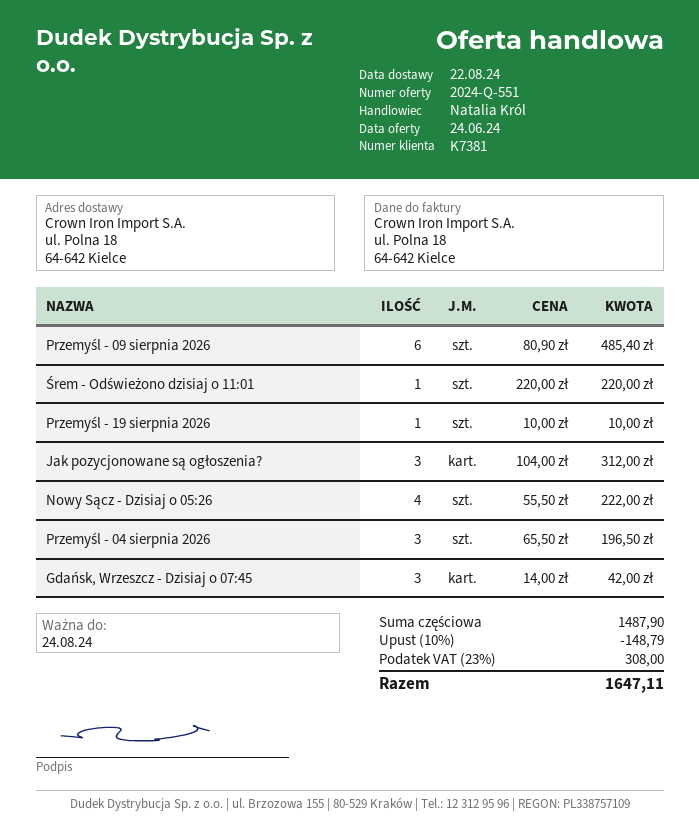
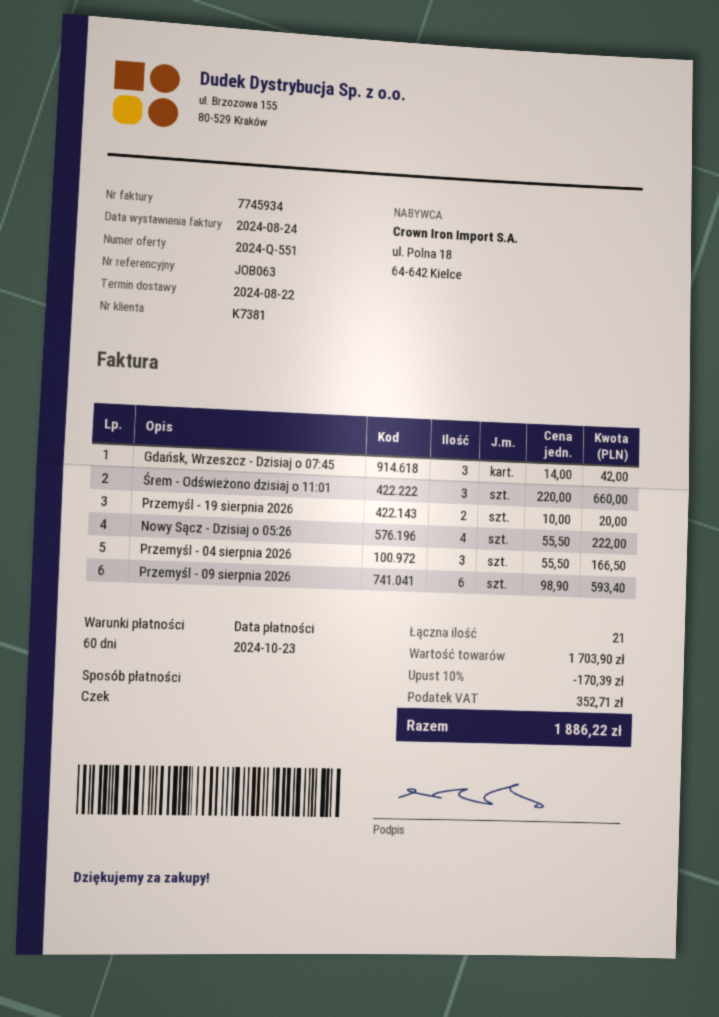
Przemyśl - 09 sierpnia 2026: 6 x 80.90 = 485.40 -> 6 x 98.90 = 593.40
Śrem - Odświeżono dzisiaj o 11:01: 1 x 220.00 = 220.00 -> 3 x 220.00 = 660.00
Przemyśl - 19 sierpnia 2026: 1 x 10.00 = 10.00 -> 2 x 10.00 = 20.00
Jak pozycjonowane są ogłoszenia?: 3 x 104.00 = 312.00 -> none
Przemyśl - 04 sierpnia 2026: 3 x 65.50 = 196.50 -> 3 x 55.50 = 166.50
subtotal: 1487.90 -> 1703.90
discount: 10% = 148.79 -> 10% = 170.39
tax: 308.00 -> 352.71
total: 1647.11 -> 1886.22

